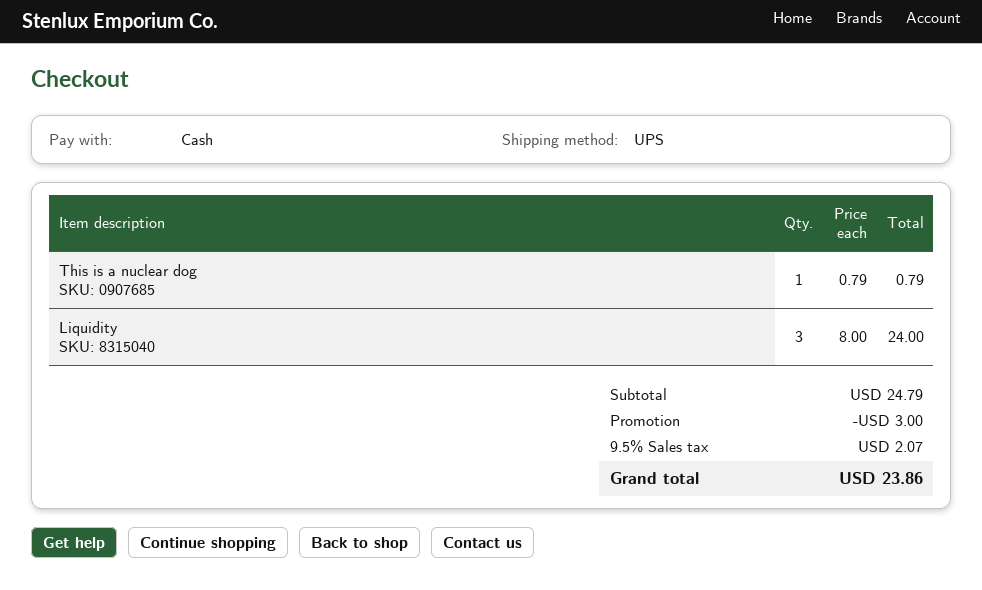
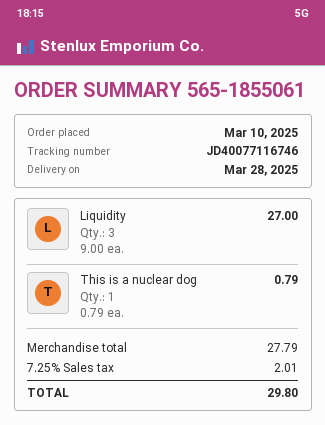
Liquidity: 3 x 8.00 = 24.00 -> 3 x 9.00 = 27.00
subtotal: 24.79 -> 27.79
discount: 3.00 -> none
tax: 9.5% = 2.07 -> 7.25% = 2.01
total: 23.86 -> 29.80

